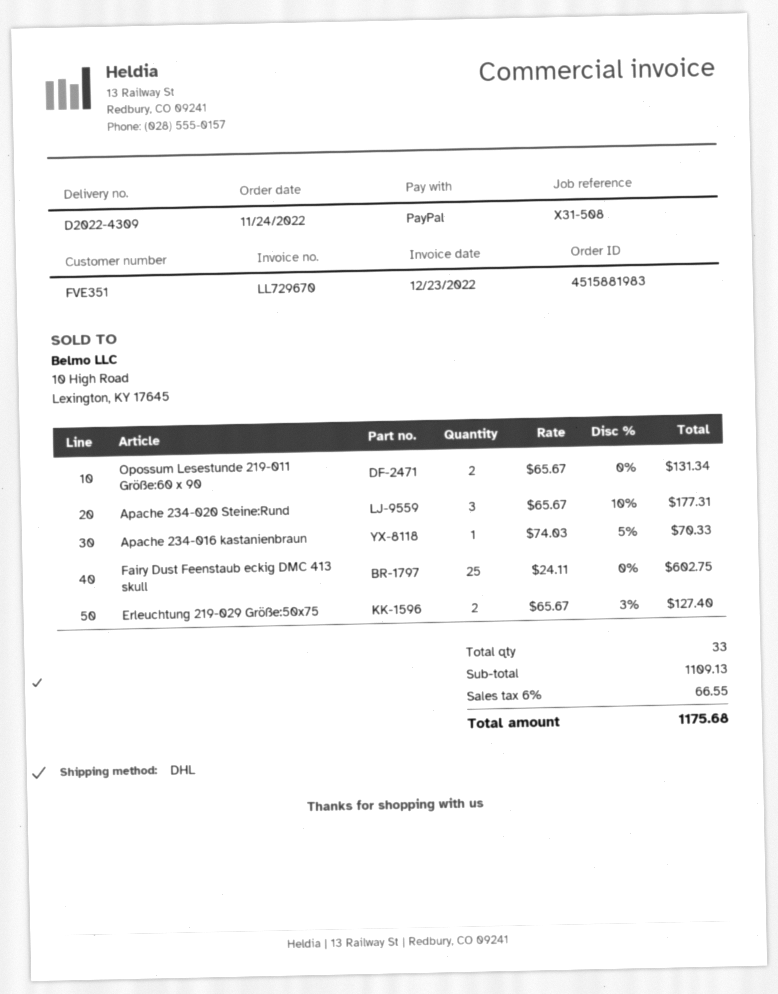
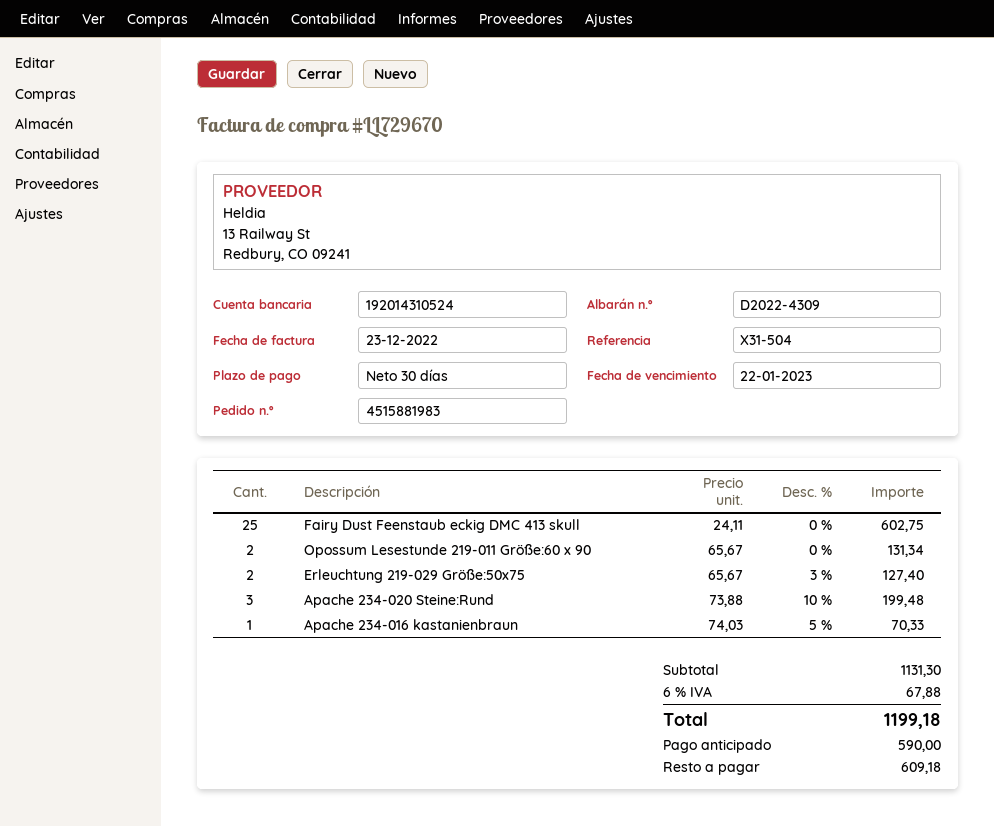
reference: X31-508 -> X31-504
Apache 234-020 Steine:Rund: 3 x 65.67 - 10% = 177.31 -> 3 x 73.88 - 10% = 199.48
subtotal: 1109.13 -> 1131.30
tax: 6% = 66.55 -> 6% = 67.88
total: 1175.68 -> 1199.18

